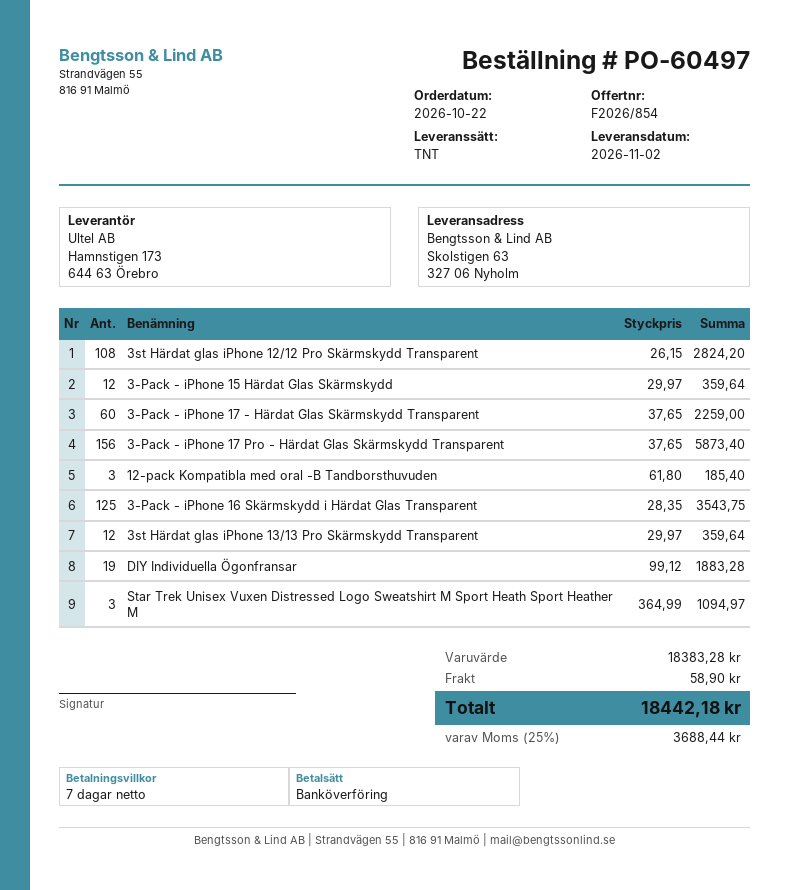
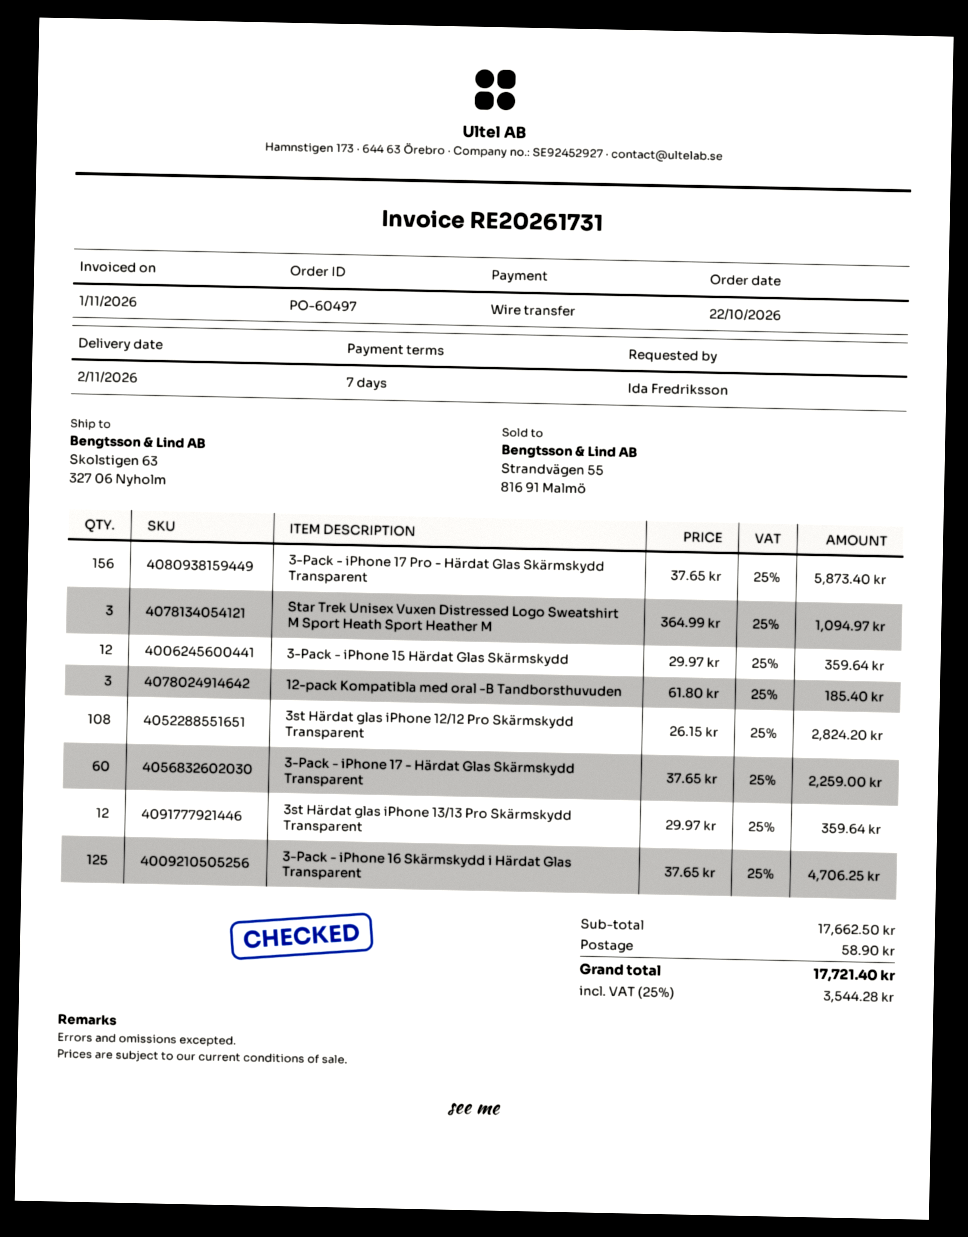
3-Pack - iPhone 16 Skärmskydd i Härdat Glas Transparent: 125 x 28.35 = 3543.75 -> 125 x 37.65 = 4706.25
DIY Individuella Ögonfransar: 19 x 99.12 = 1883.28 -> none
subtotal: 18383.28 -> 17662.50
tax: 25% = 3688.44 -> 25% = 3544.28
total: 18442.18 -> 17721.40

